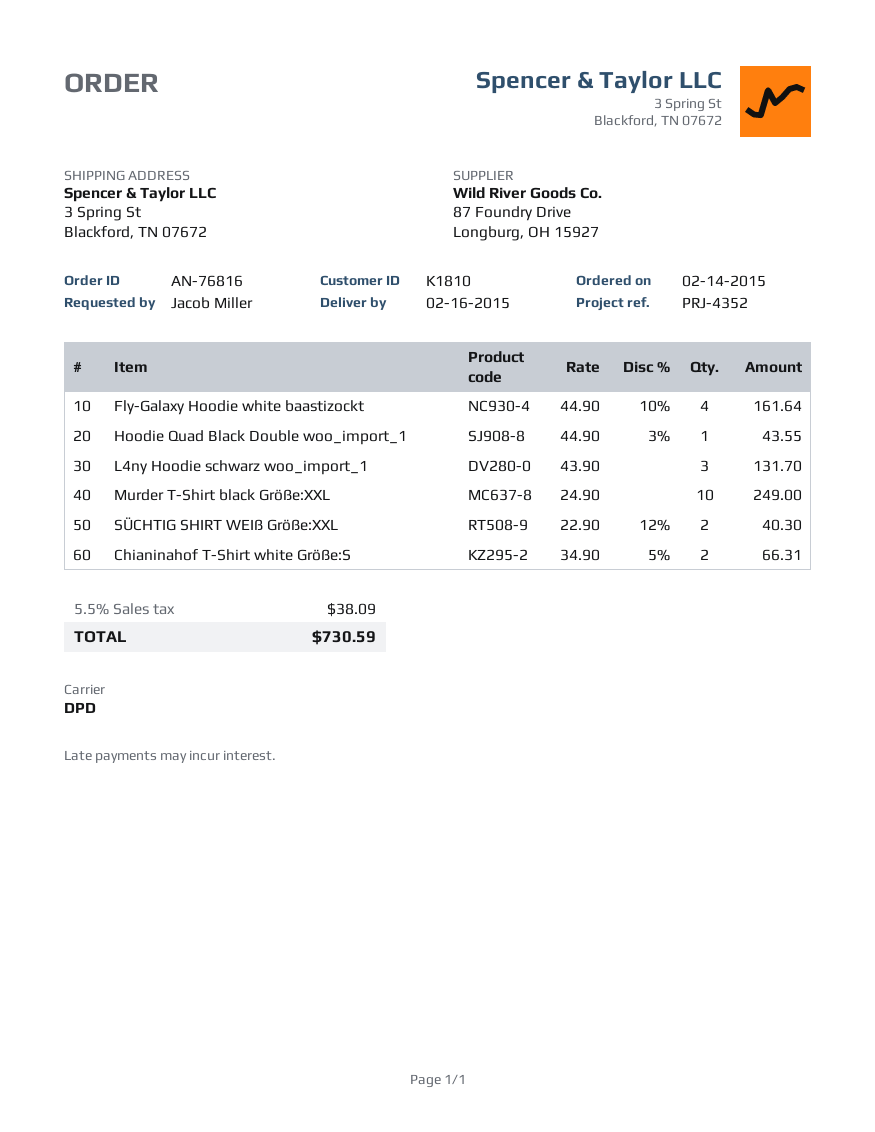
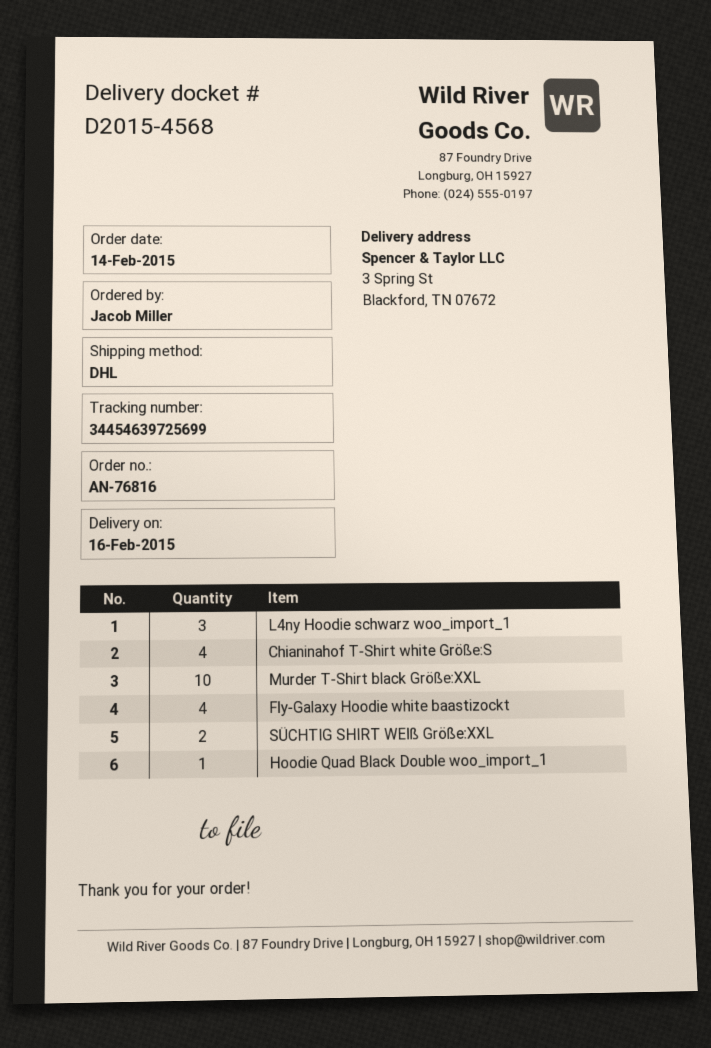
shipping method: DPD -> DHL
Chianinahof T-Shirt white Größe:S: 2 -> 4

